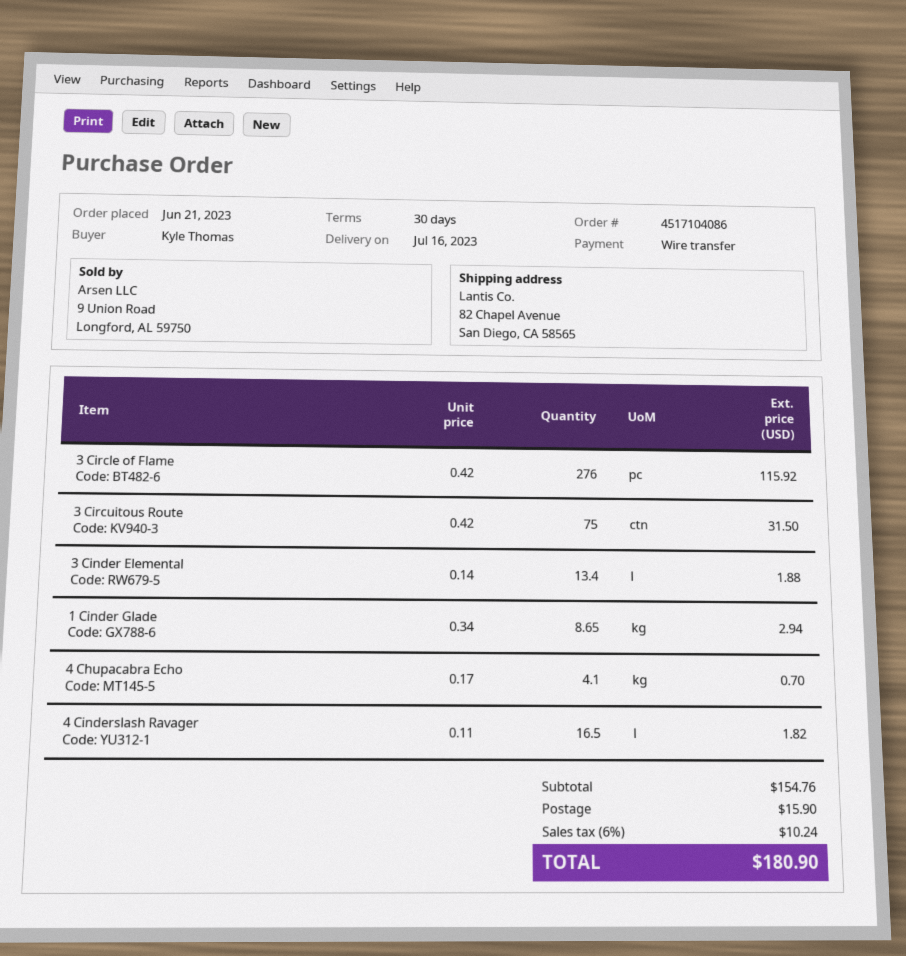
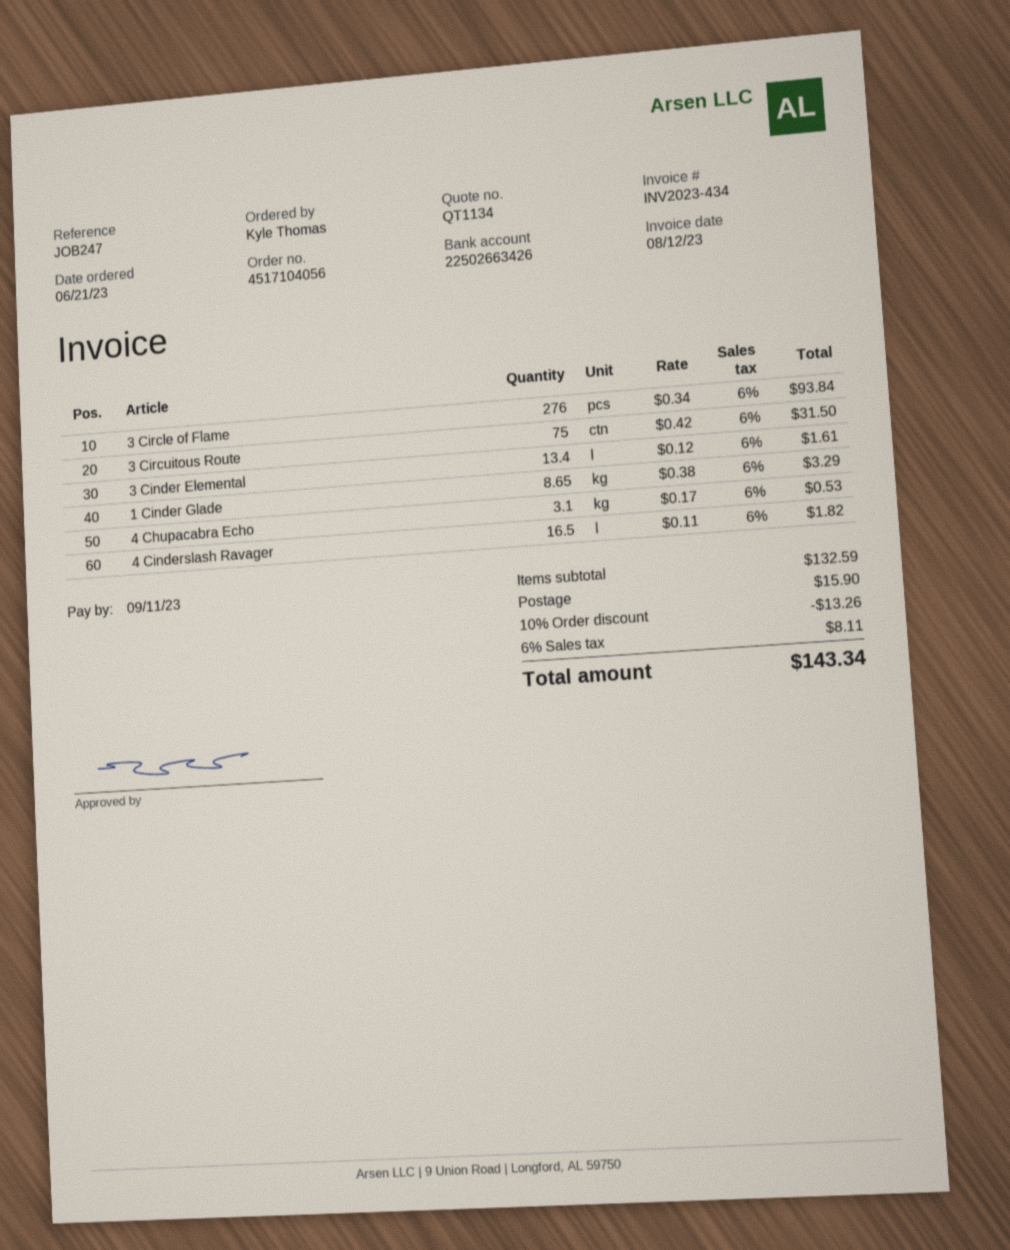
order number: 4517104086 -> 4517104056
3 Circle of Flame: 276 x 0.42 = 115.92 -> 276 x 0.34 = 93.84
3 Cinder Elemental: 13.4 x 0.14 = 1.88 -> 13.4 x 0.12 = 1.61
1 Cinder Glade: 8.65 x 0.34 = 2.94 -> 8.65 x 0.38 = 3.29
4 Chupacabra Echo: 4.1 x 0.17 = 0.70 -> 3.1 x 0.17 = 0.53
subtotal: 154.76 -> 132.59
discount: none -> 10% = 13.26
tax: 6% = 10.24 -> 6% = 8.11
total: 180.90 -> 143.34

